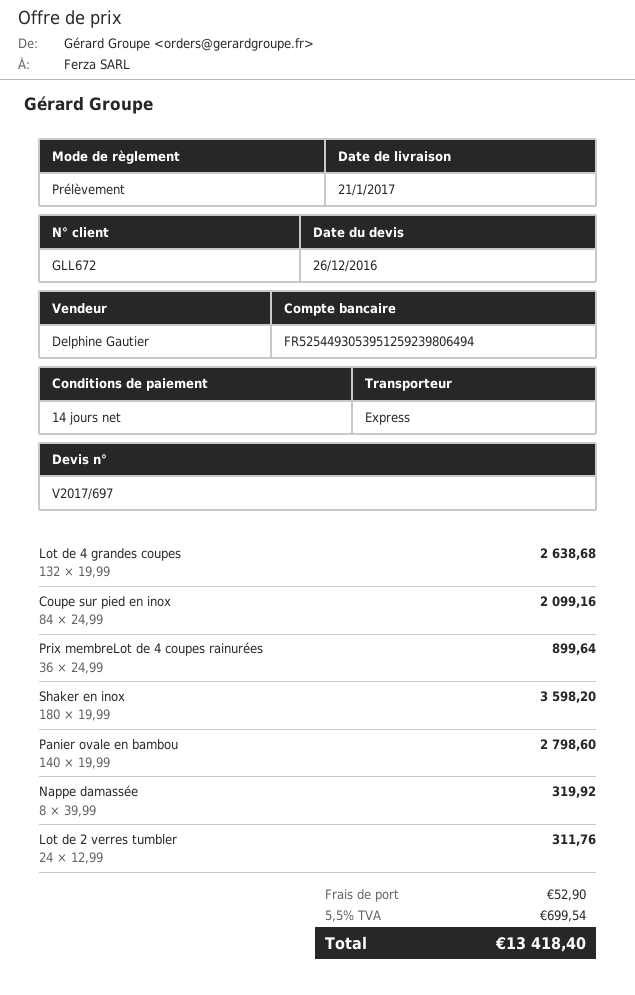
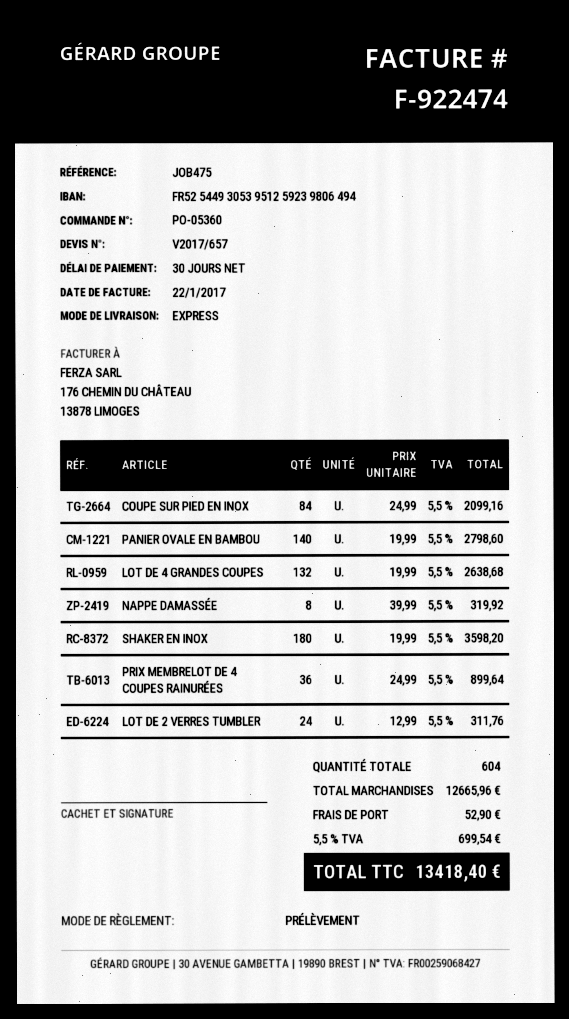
quote number: V2017/697 -> V2017/657
payment terms: 14 days -> 30 days

